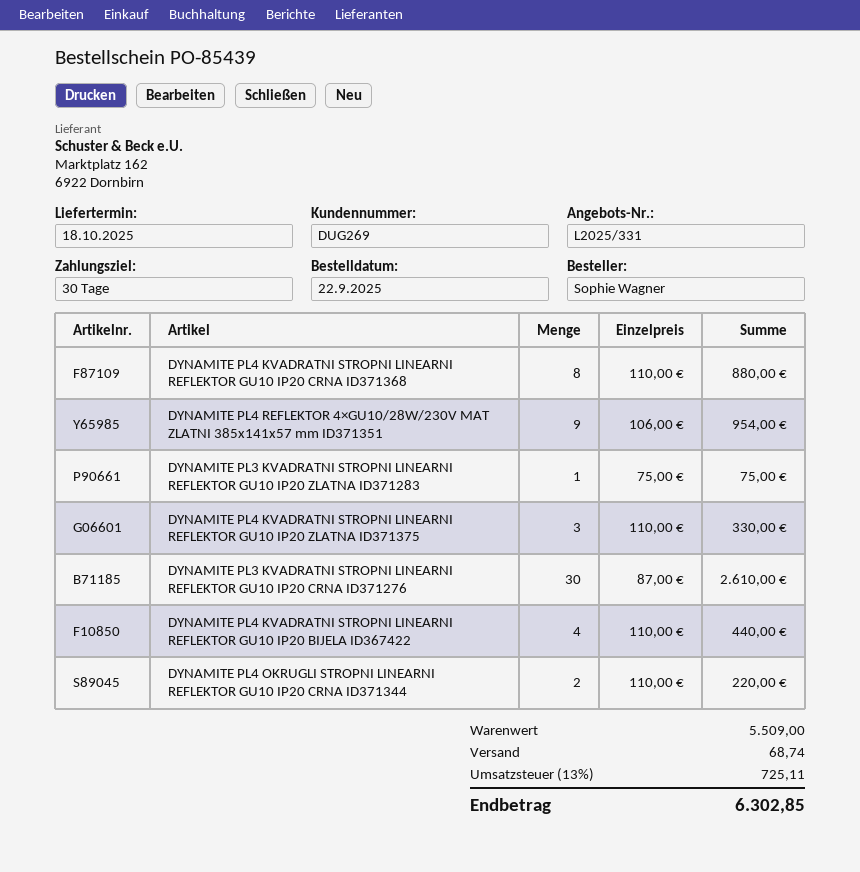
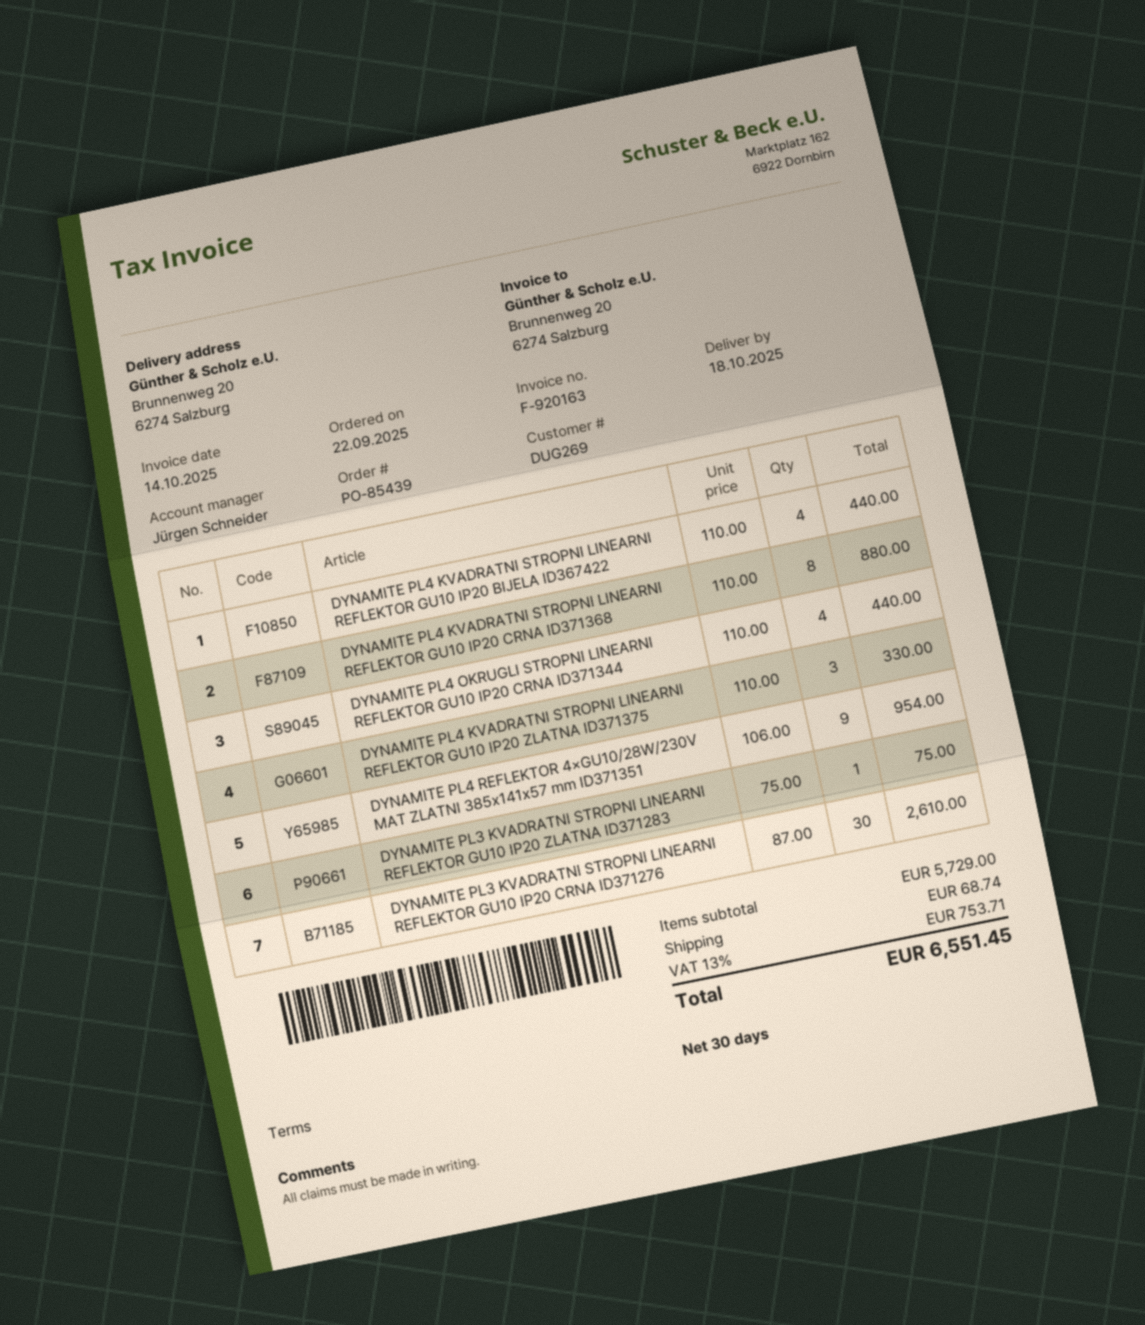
DYNAMITE PL4 OKRUGLI STROPNI LINEARNI REFLEKTOR GU10 IP20 CRNA ID371344: 2 x 110.00 = 220.00 -> 4 x 110.00 = 440.00
subtotal: 5509.00 -> 5729.00
tax: 13% = 725.11 -> 13% = 753.71
total: 6302.85 -> 6551.45

